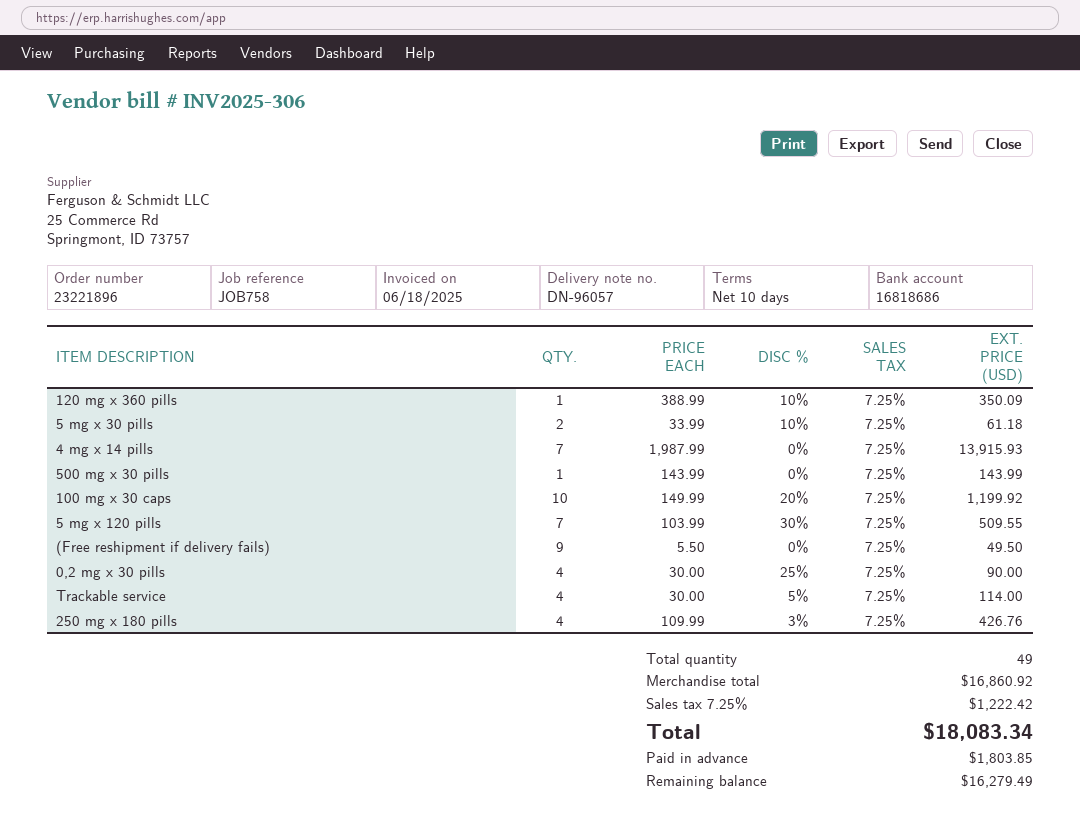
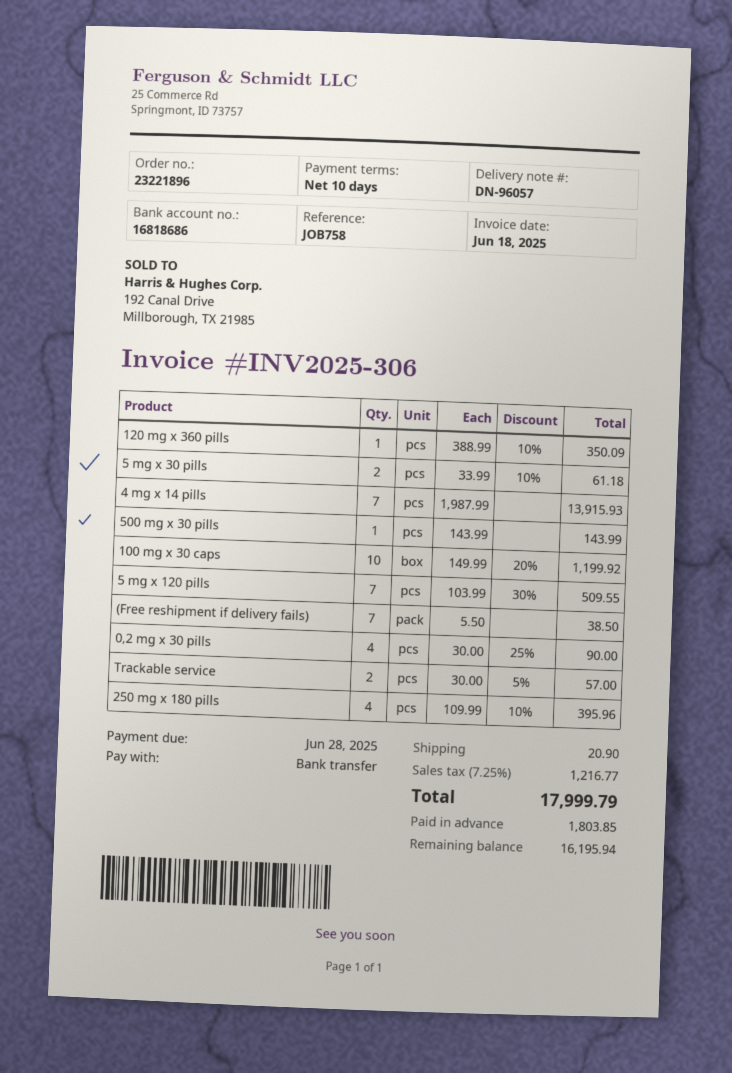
(Free reshipment if delivery fails): 9 x 5.50 = 49.50 -> 7 x 5.50 = 38.50
Trackable service: 4 x 30.00 - 5% = 114.00 -> 2 x 30.00 - 5% = 57.00
250 mg x 180 pills: 4 x 109.99 - 3% = 426.76 -> 4 x 109.99 - 10% = 395.96
shipping: none -> 20.90
tax: 7.25% = 1222.42 -> 7.25% = 1216.77
total: 18083.34 -> 17999.79
balance: 16279.49 -> 16195.94

